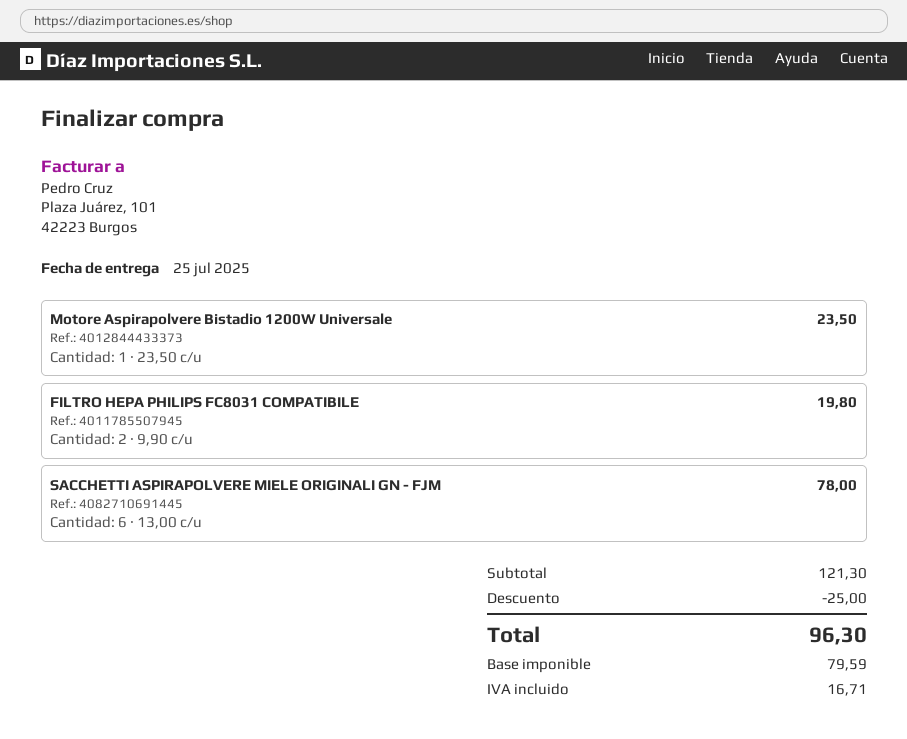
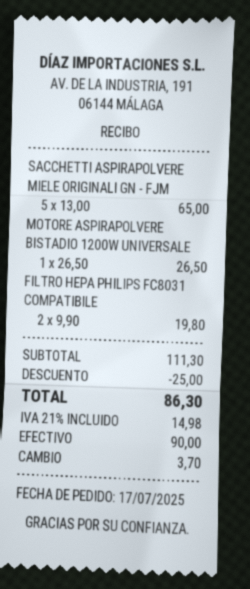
Motore Aspirapolvere Bistadio 1200W Universale: 1 x 23.50 = 23.50 -> 1 x 26.50 = 26.50
SACCHETTI ASPIRAPOLVERE MIELE ORIGINALI GN - FJM: 6 x 13.00 = 78.00 -> 5 x 13.00 = 65.00
subtotal: 121.30 -> 111.30
tax: 16.71 -> 14.98
total: 96.30 -> 86.30

